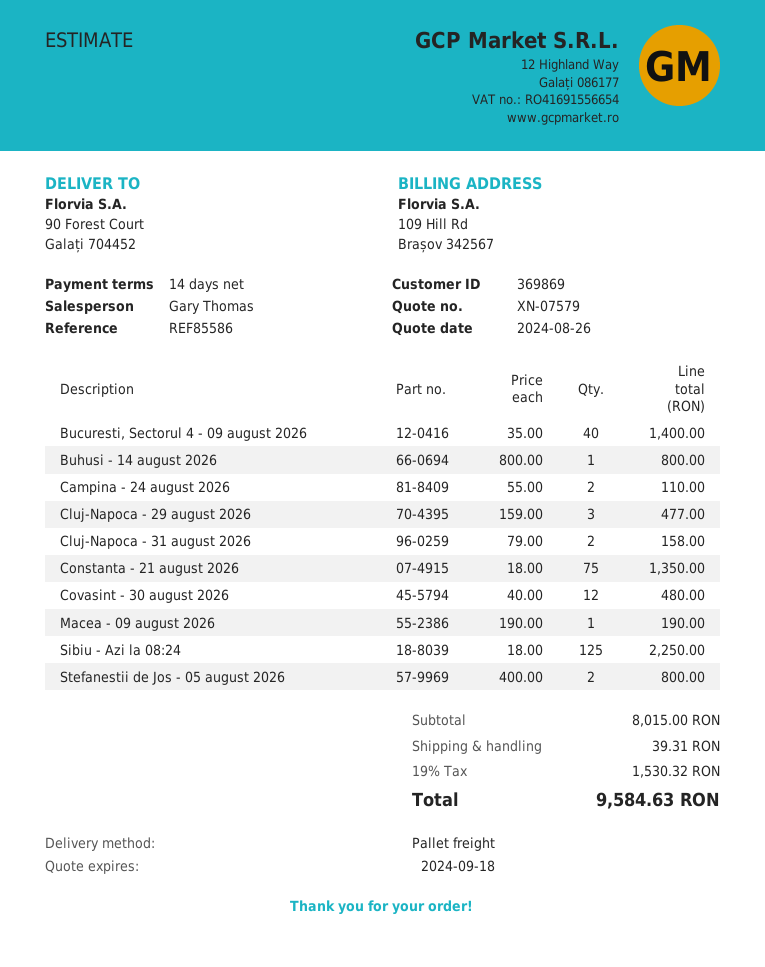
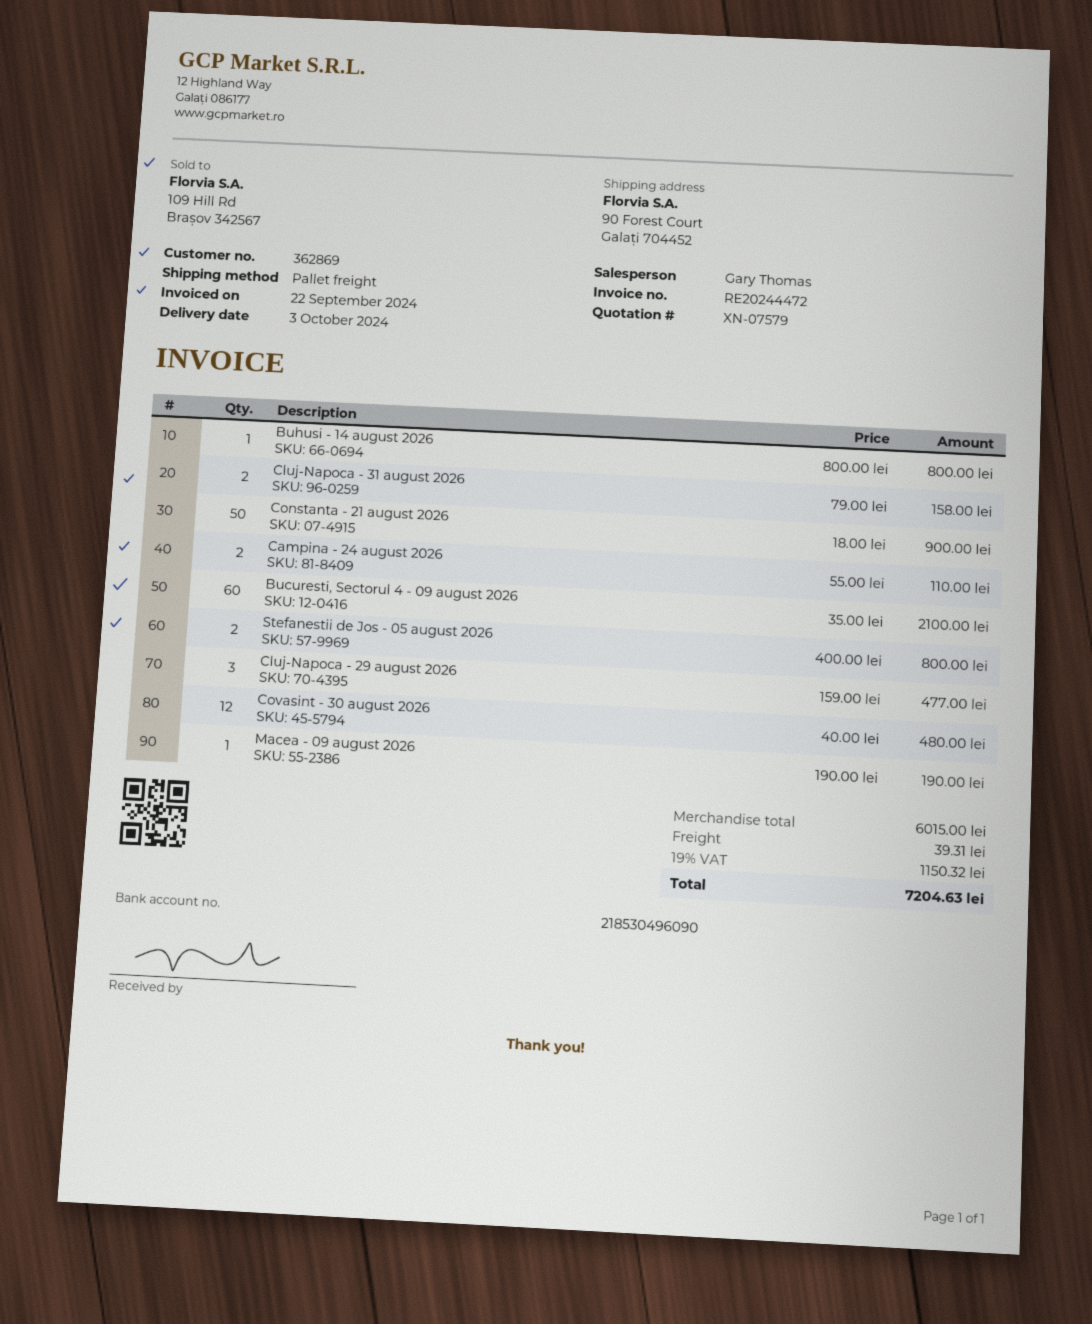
customer number: 369869 -> 362869
Bucuresti, Sectorul 4 - 09 august 2026: 40 x 35.00 = 1400.00 -> 60 x 35.00 = 2100.00
Constanta - 21 august 2026: 75 x 18.00 = 1350.00 -> 50 x 18.00 = 900.00
Sibiu - Azi la 08:24: 125 x 18.00 = 2250.00 -> none
subtotal: 8015.00 -> 6015.00
tax: 19% = 1530.32 -> 19% = 1150.32
total: 9584.63 -> 7204.63

